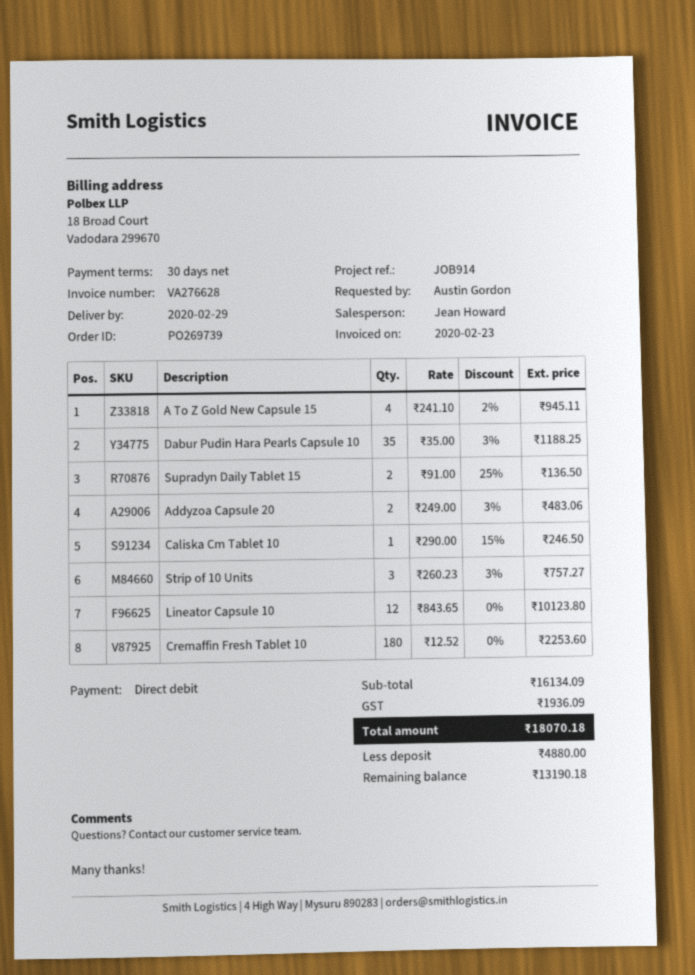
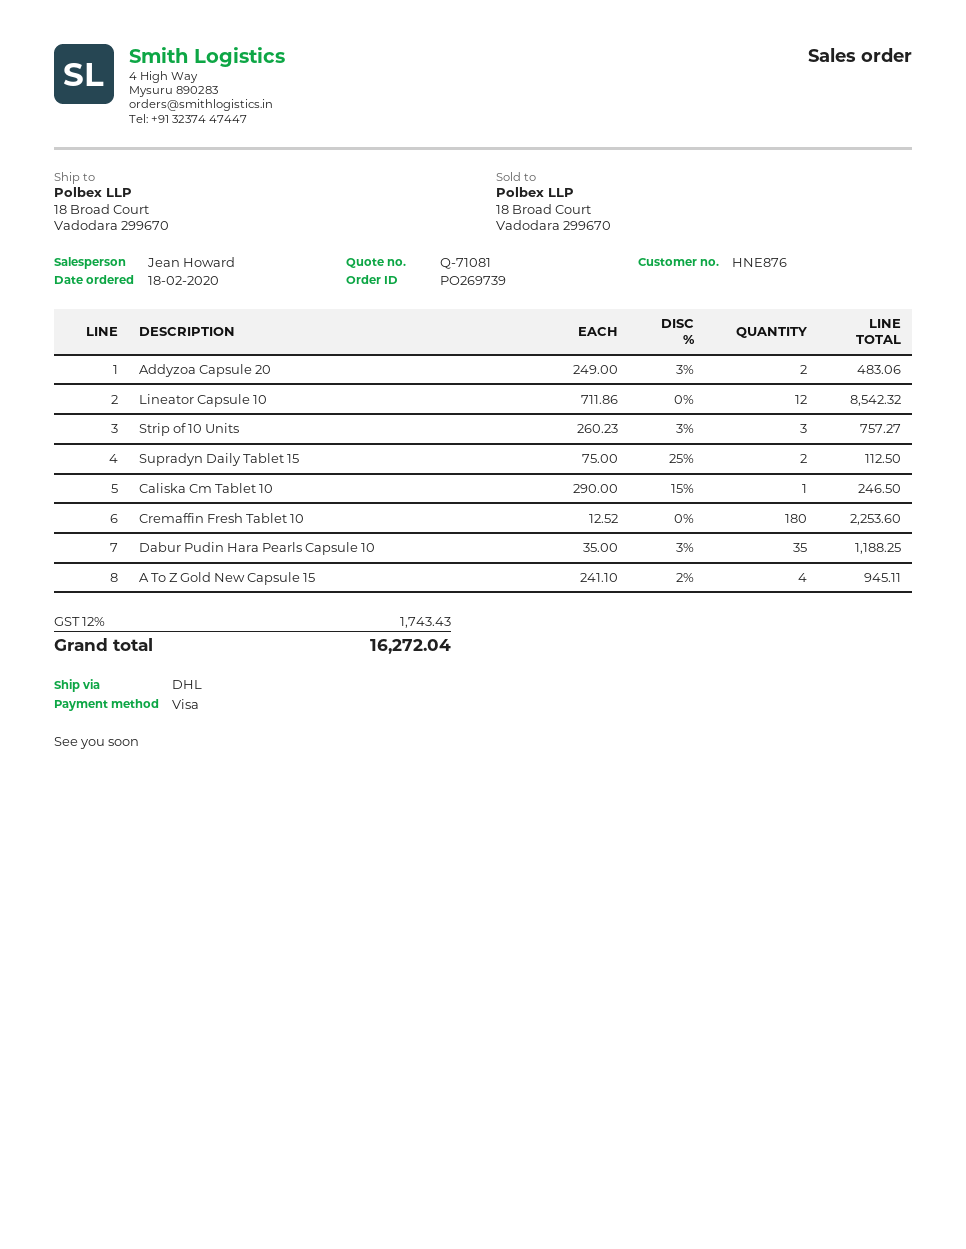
payment method: direct debit -> Visa
Supradyn Daily Tablet 15: 2 x 91.00 - 25% = 136.50 -> 2 x 75.00 - 25% = 112.50
Lineator Capsule 10: 12 x 843.65 = 10123.80 -> 12 x 711.86 = 8542.32
tax: 1936.09 -> 1743.43
total: 18070.18 -> 16272.04

